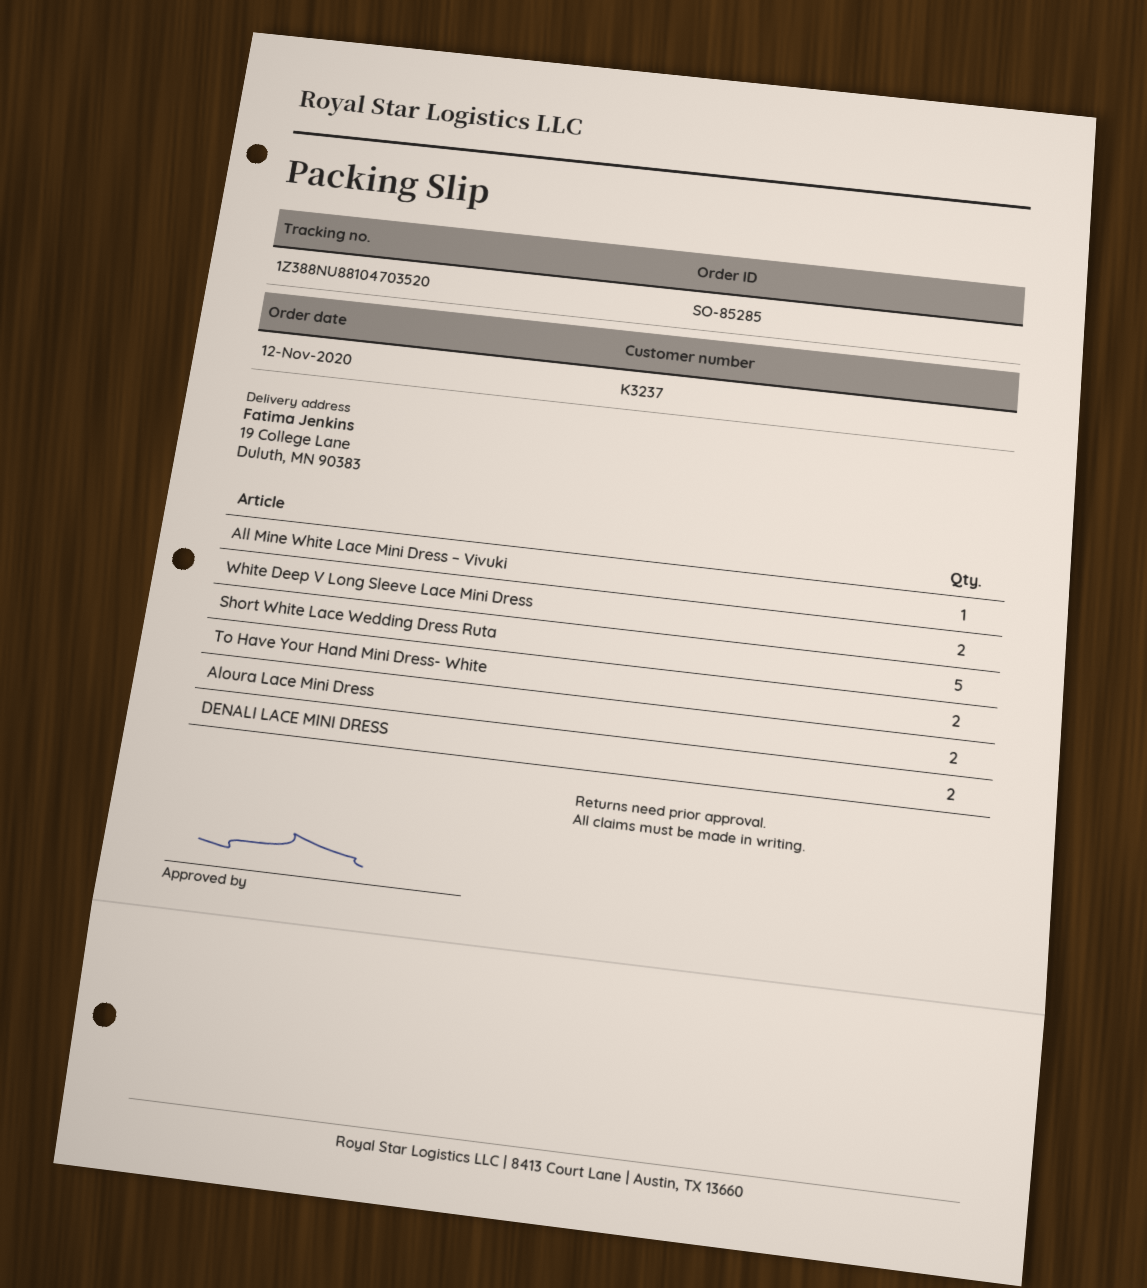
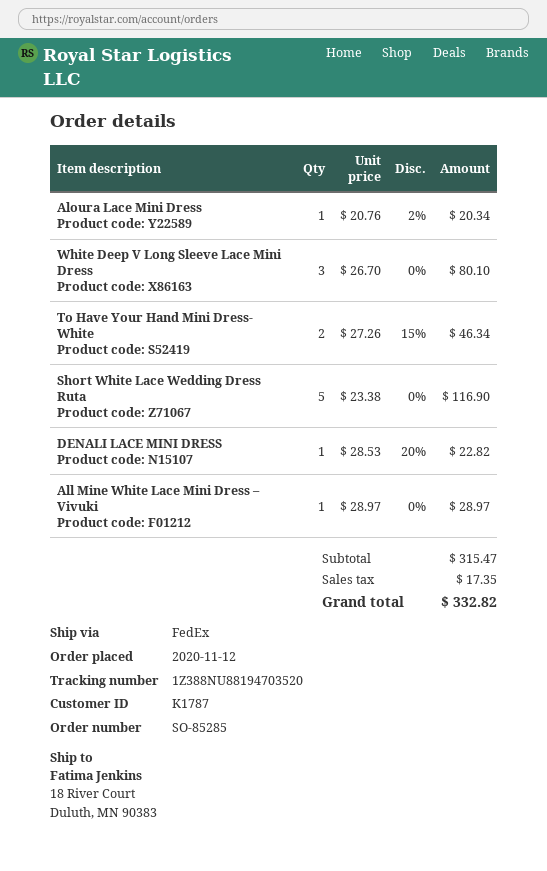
customer number: K3237 -> K1787
tracking number: 1Z388NU88104703520 -> 1Z388NU88194703520
ship to: 19 College Lane, Duluth, MN 90383 -> 18 River Court, Duluth, MN 90383
White Deep V Long Sleeve Lace Mini Dress: 2 -> 3
Aloura Lace Mini Dress: 2 -> 1
DENALI LACE MINI DRESS: 2 -> 1

